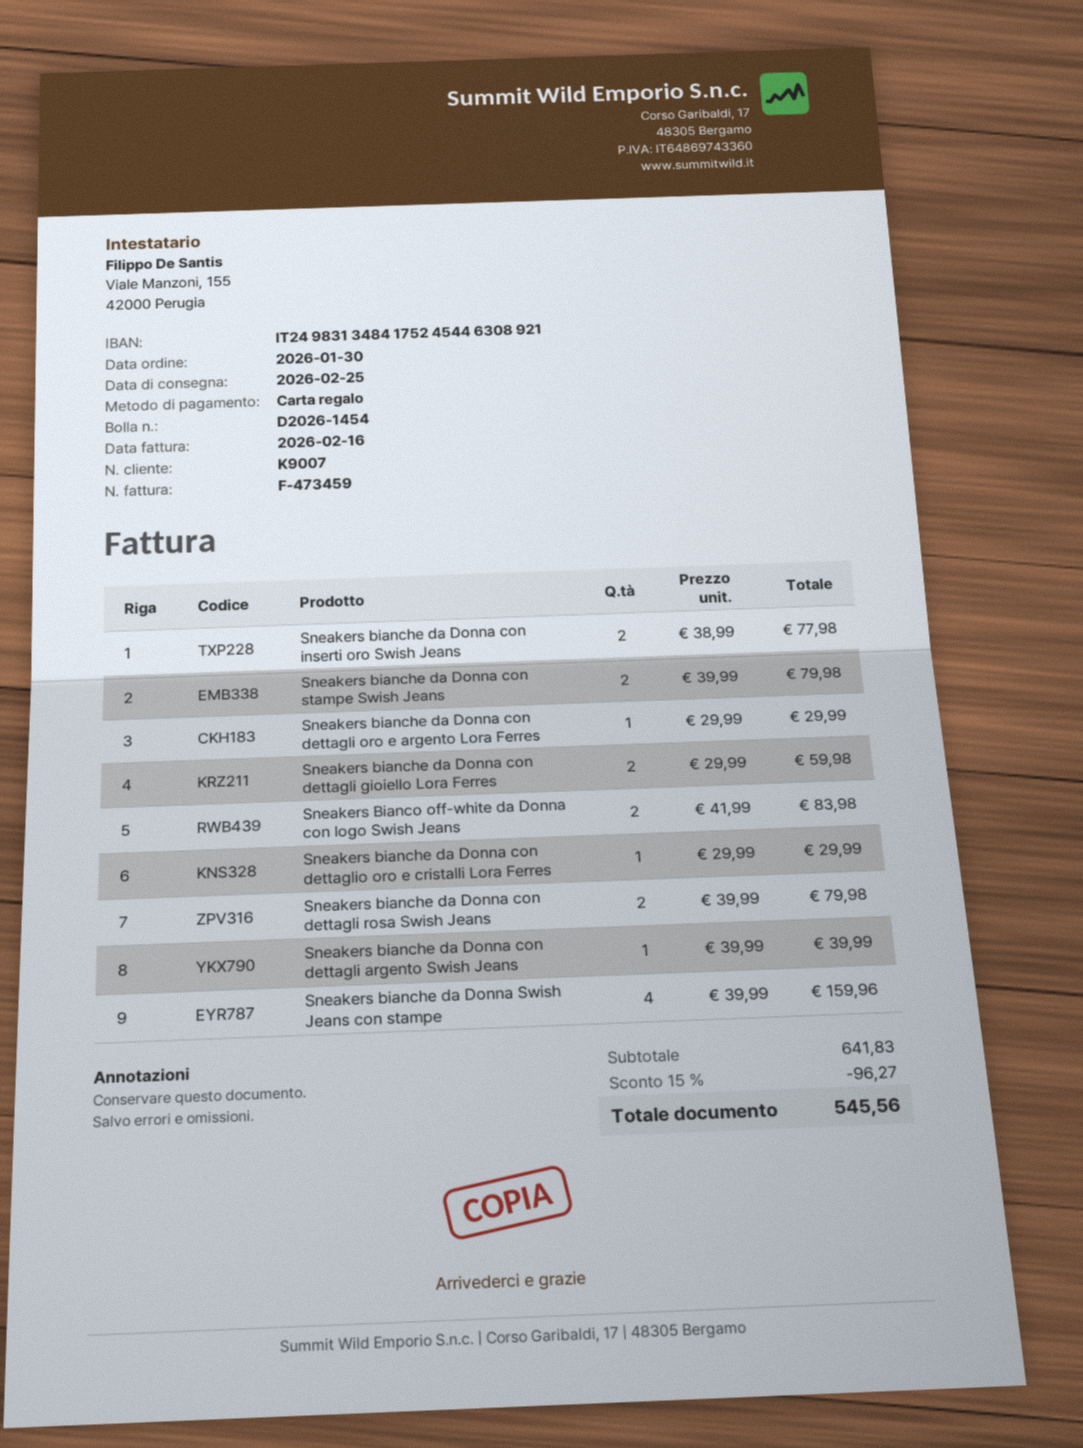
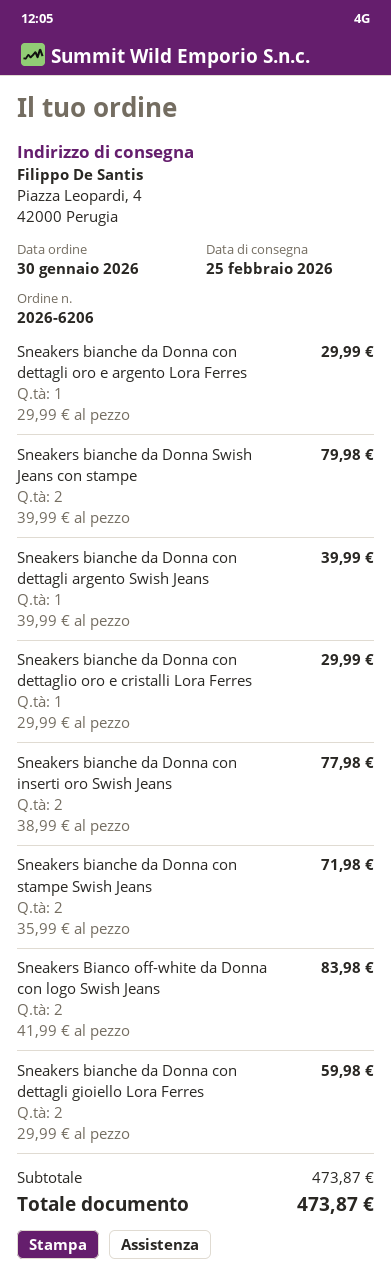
Sneakers bianche da Donna con stampe Swish Jeans: 2 x 39.99 = 79.98 -> 2 x 35.99 = 71.98
Sneakers bianche da Donna con dettagli rosa Swish Jeans: 2 x 39.99 = 79.98 -> none
Sneakers bianche da Donna Swish Jeans con stampe: 4 x 39.99 = 159.96 -> 2 x 39.99 = 79.98
subtotal: 641.83 -> 473.87
discount: 15% = 96.27 -> none
total: 545.56 -> 473.87

